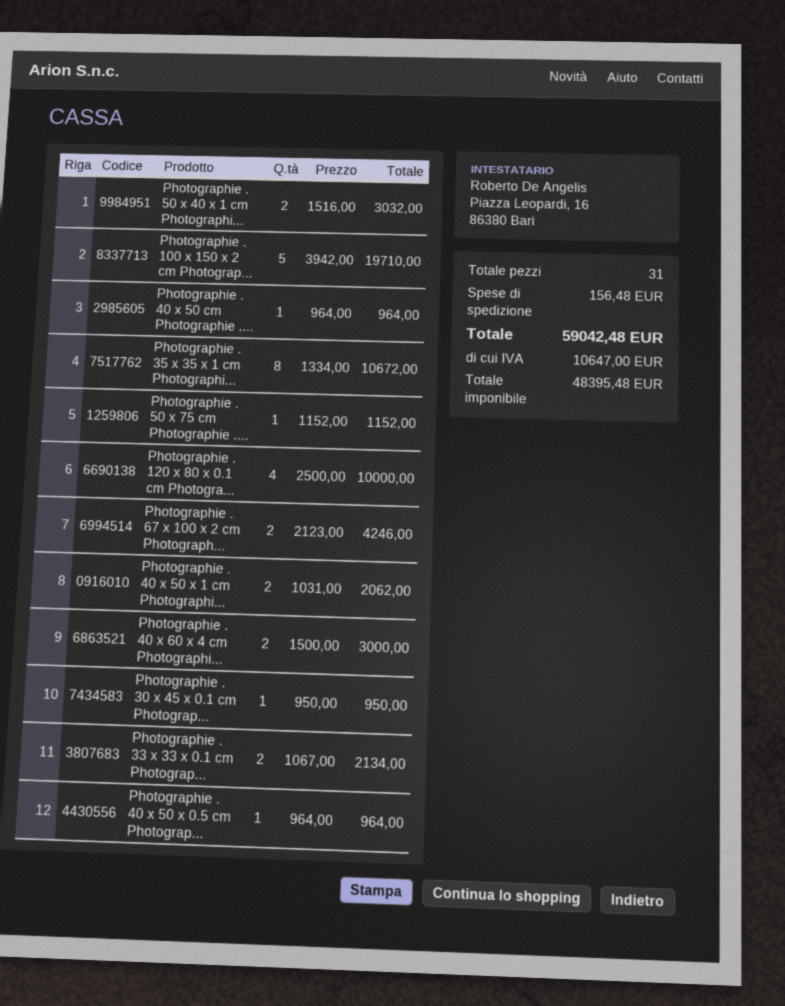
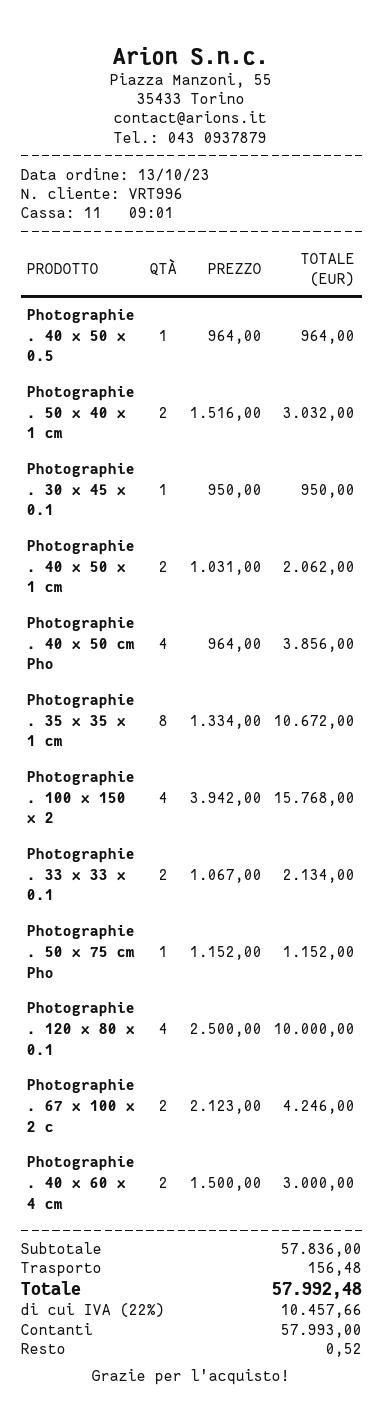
Photographie . 100 x 150 x 2 cm Photograp...: 5 x 3942.00 = 19710.00 -> 4 x 3942.00 = 15768.00
Photographie . 40 x 50 cm Photographie ....: 1 x 964.00 = 964.00 -> 4 x 964.00 = 3856.00
tax: 10647.00 -> 10457.66
total: 59042.48 -> 57992.48

